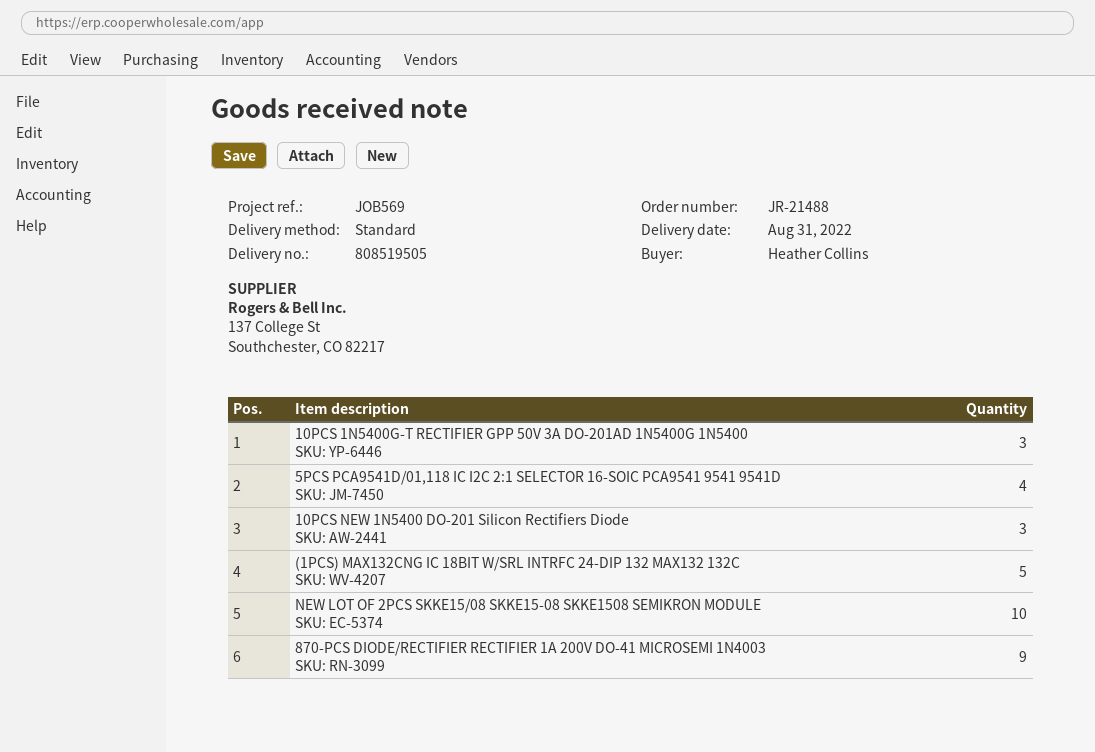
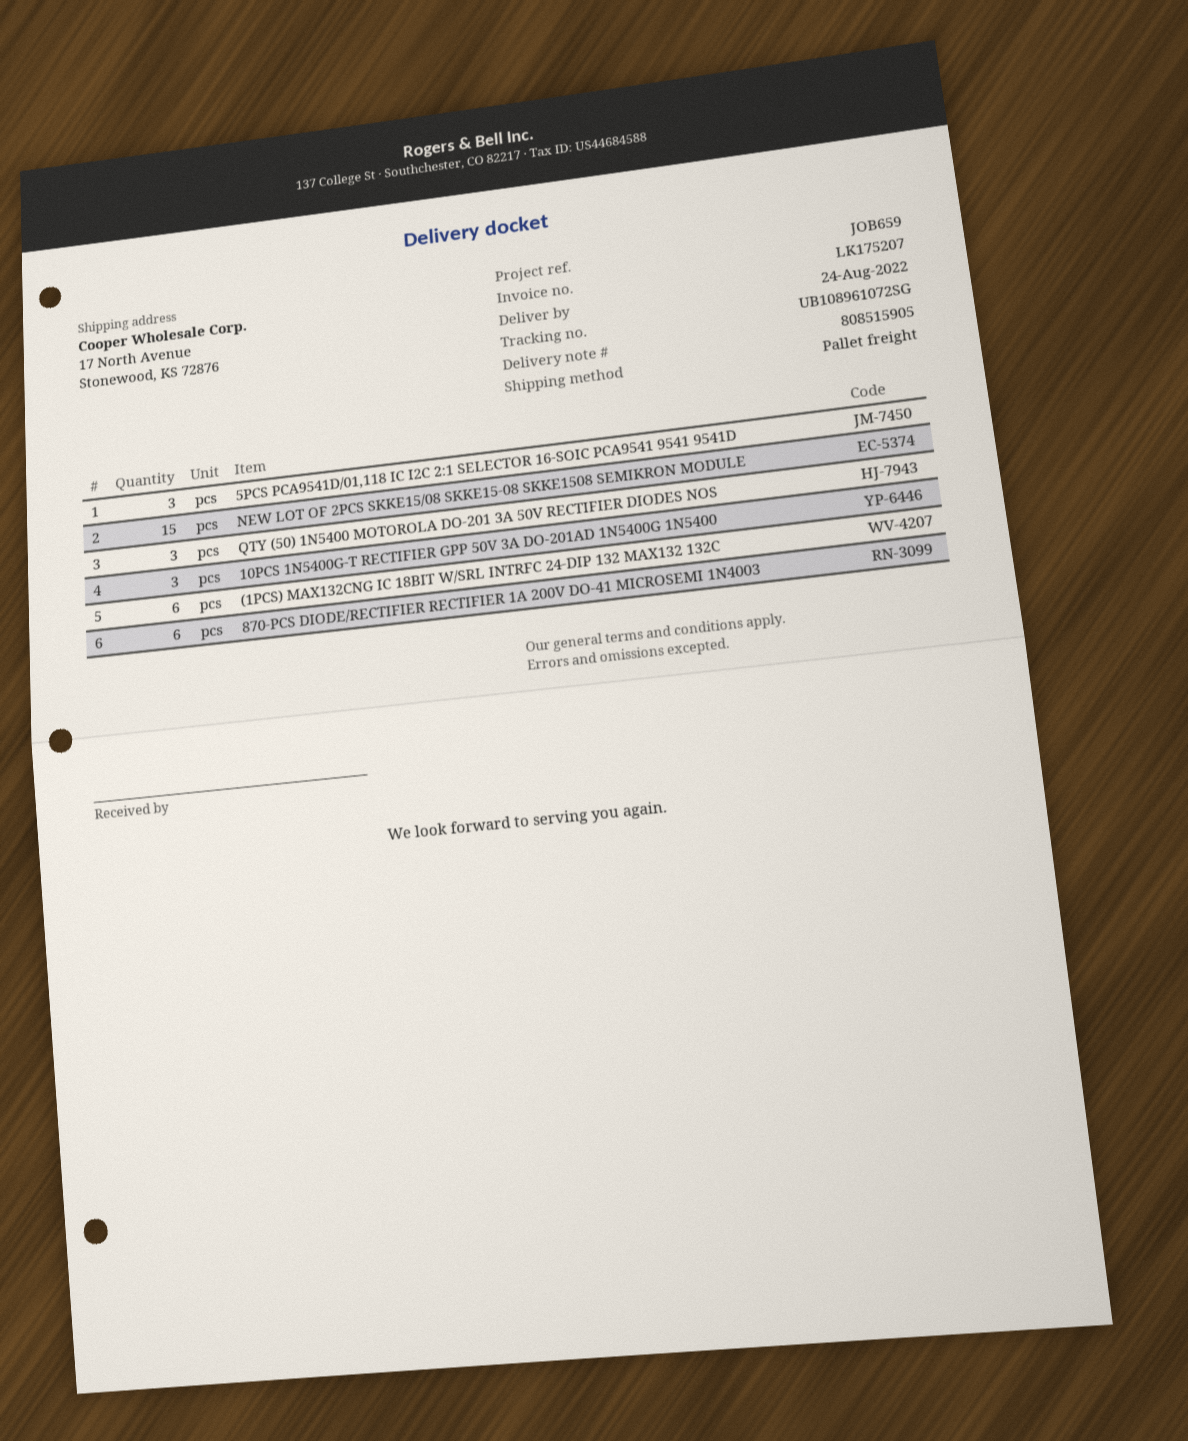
delivery note number: 808519505 -> 808515905
delivery date: 2022-08-31 -> 2022-08-24
reference: JOB569 -> JOB659
shipping method: standard -> pallet freight
5PCS PCA9541D/01,118 IC I2C 2:1 SELECTOR 16-SOIC PCA9541 9541 9541D: 4 -> 3
10PCS NEW 1N5400 DO-201 Silicon Rectifiers Diode: 3 -> none
(1PCS) MAX132CNG IC 18BIT W/SRL INTRFC 24-DIP 132 MAX132 132C: 5 -> 6
NEW LOT OF 2PCS SKKE15/08 SKKE15-08 SKKE1508 SEMIKRON MODULE: 10 -> 15
870-PCS DIODE/RECTIFIER RECTIFIER 1A 200V DO-41 MICROSEMI 1N4003: 9 -> 6
QTY (50) 1N5400 MOTOROLA DO-201 3A 50V RECTIFIER DIODES NOS: none -> 3

